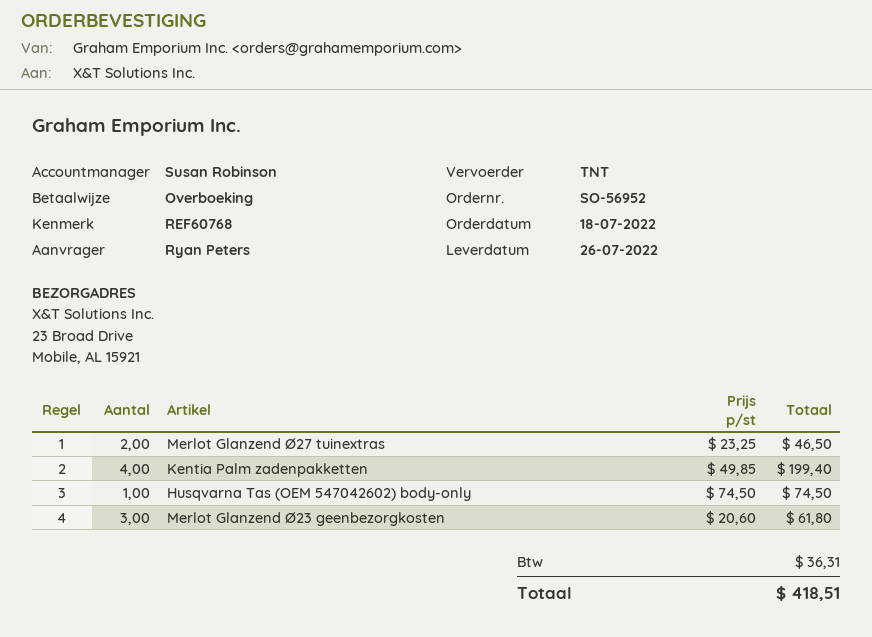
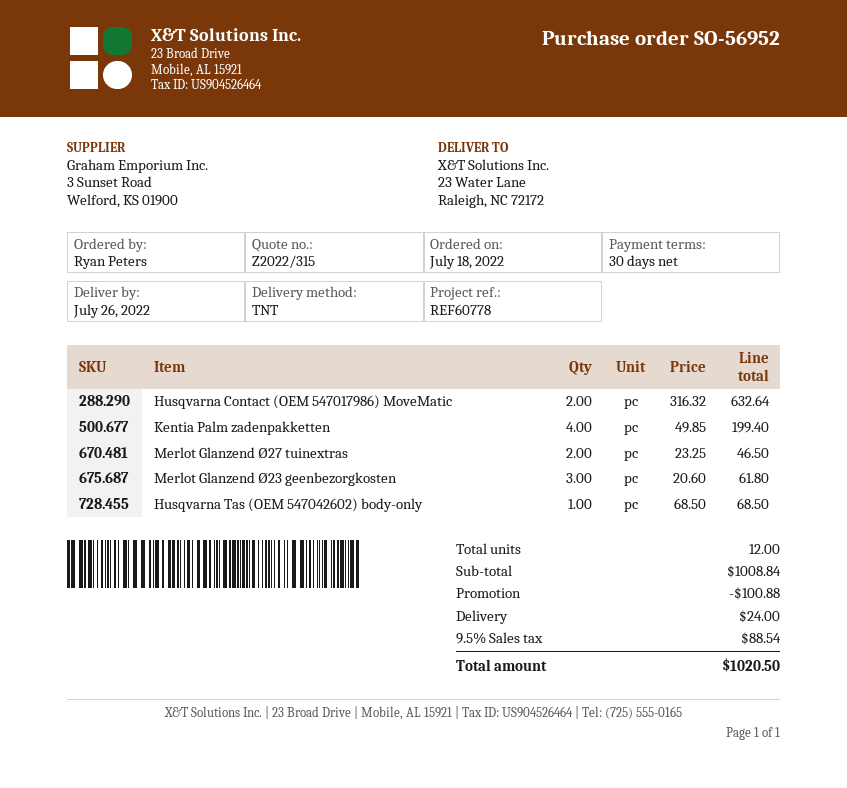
reference: REF60768 -> REF60778
ship to: 23 Broad Drive, Mobile, AL 15921 -> 23 Water Lane, Raleigh, NC 72172
Husqvarna Tas (OEM 547042602) body-only: 1 x 74.50 = 74.50 -> 1 x 68.50 = 68.50
Husqvarna Contact (OEM 547017986) MoveMatic: none -> 2 x 316.32 = 632.64
discount: none -> 100.88
shipping: none -> 24.00
tax: 36.31 -> 88.54
total: 418.51 -> 1020.50

